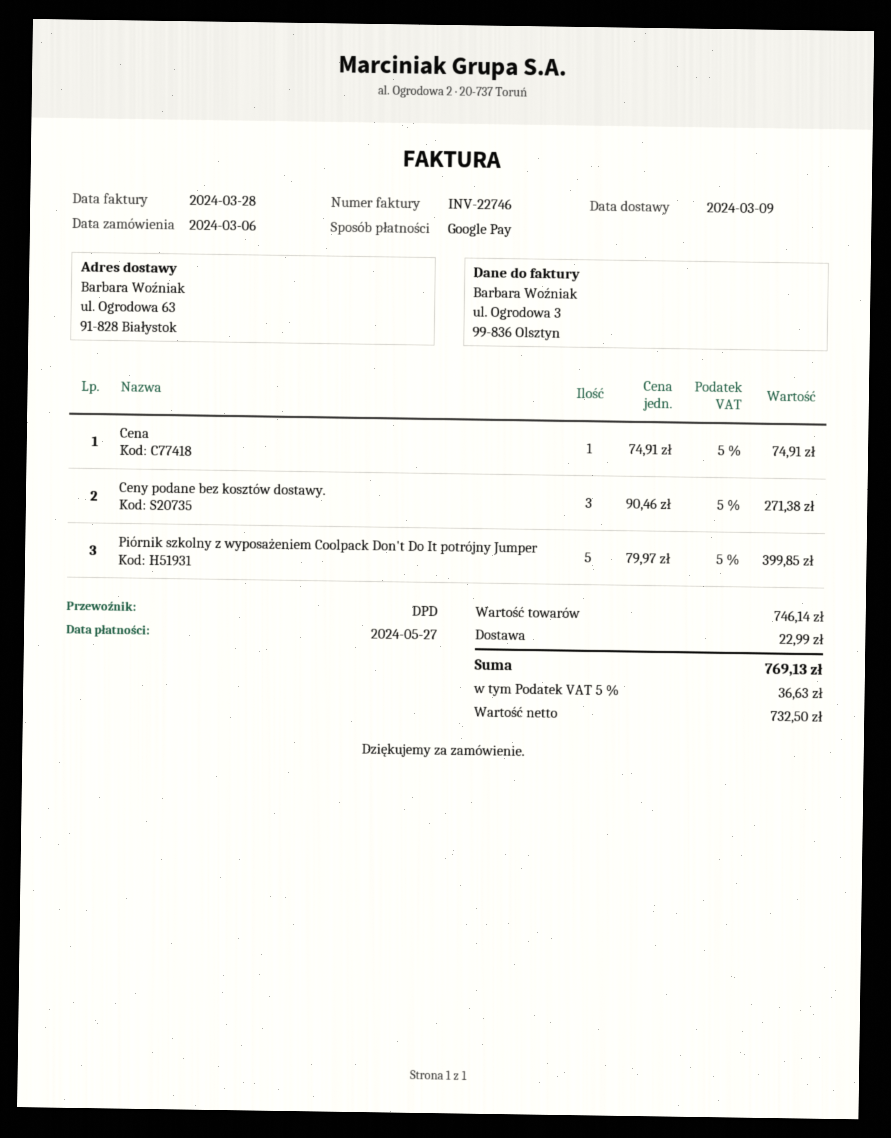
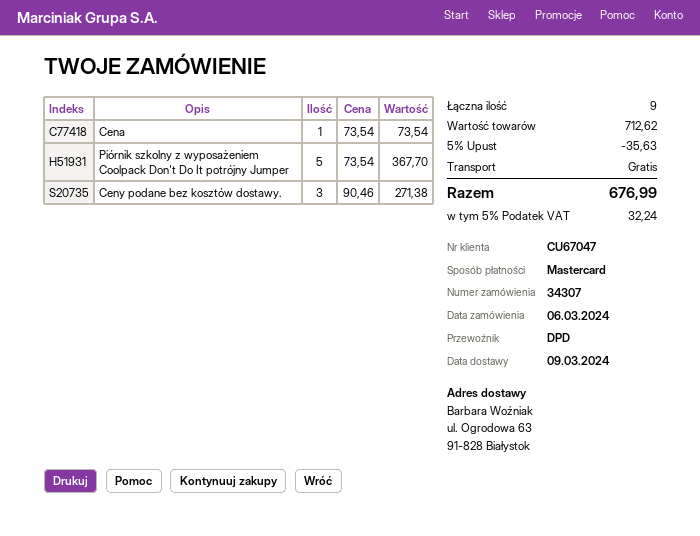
payment method: Google Pay -> Mastercard
Cena: 1 x 74.91 = 74.91 -> 1 x 73.54 = 73.54
Piórnik szkolny z wyposażeniem Coolpack Don't Do It potrójny Jumper: 5 x 79.97 = 399.85 -> 5 x 73.54 = 367.70
subtotal: 746.14 -> 712.62
discount: none -> 5% = 35.63
shipping: 22.99 -> 0.00
tax: 5% = 36.63 -> 5% = 32.24
total: 769.13 -> 676.99

